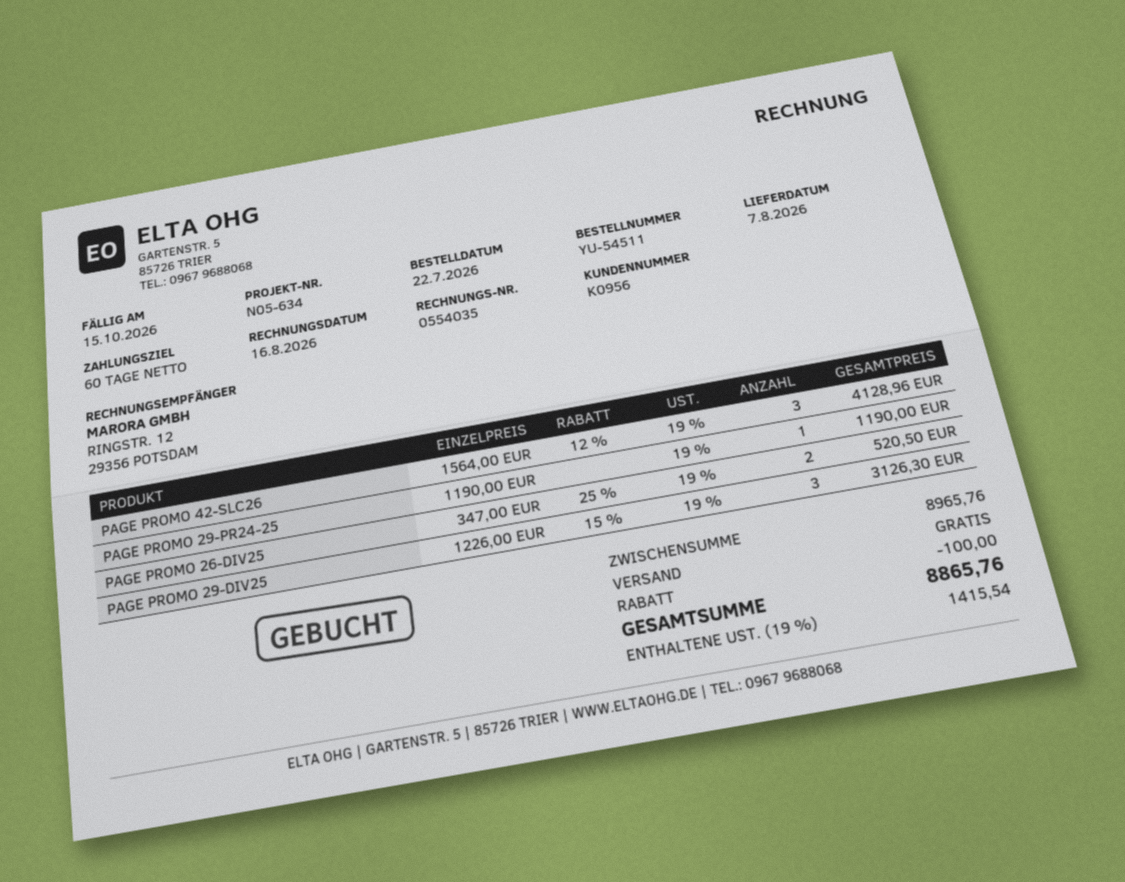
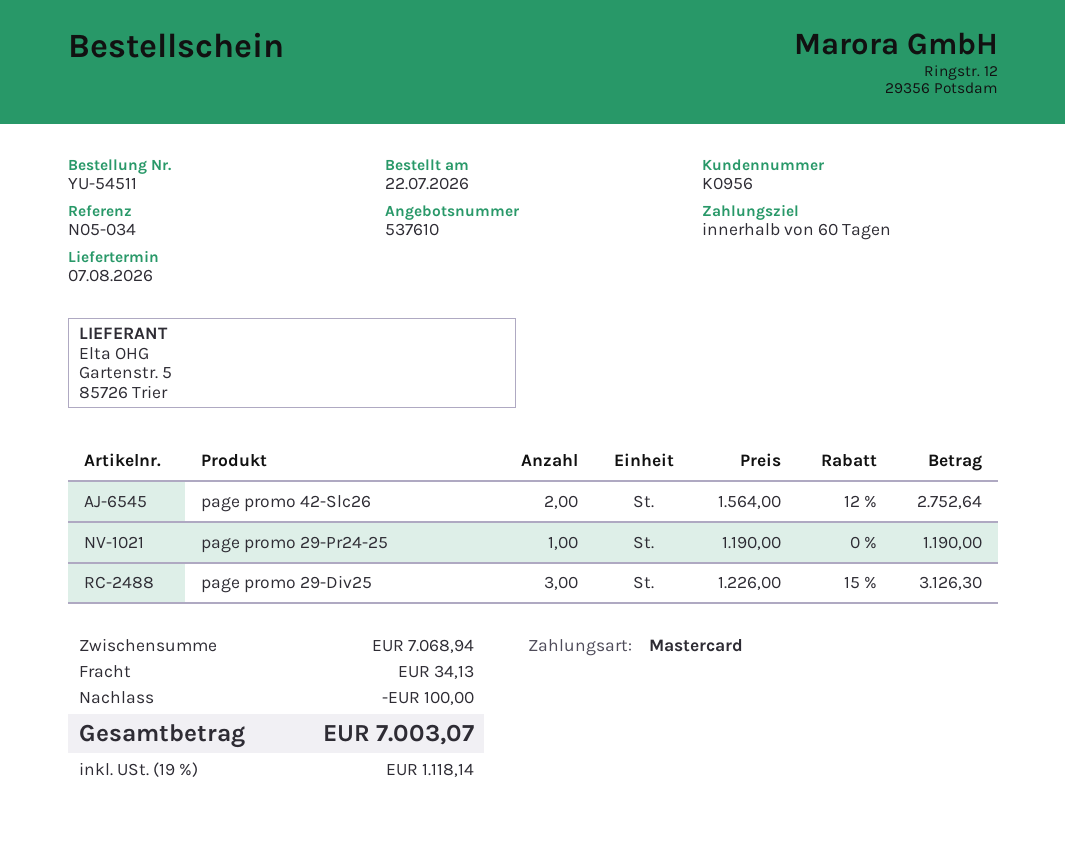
reference: N05-634 -> N05-034
PAGE PROMO 42-SLC26: 3 x 1564.00 - 12% = 4128.96 -> 2 x 1564.00 - 12% = 2752.64
PAGE PROMO 26-DIV25: 2 x 347.00 - 25% = 520.50 -> none
subtotal: 8965.76 -> 7068.94
shipping: 0.00 -> 34.13
tax: 19% = 1415.54 -> 19% = 1118.14
total: 8865.76 -> 7003.07

